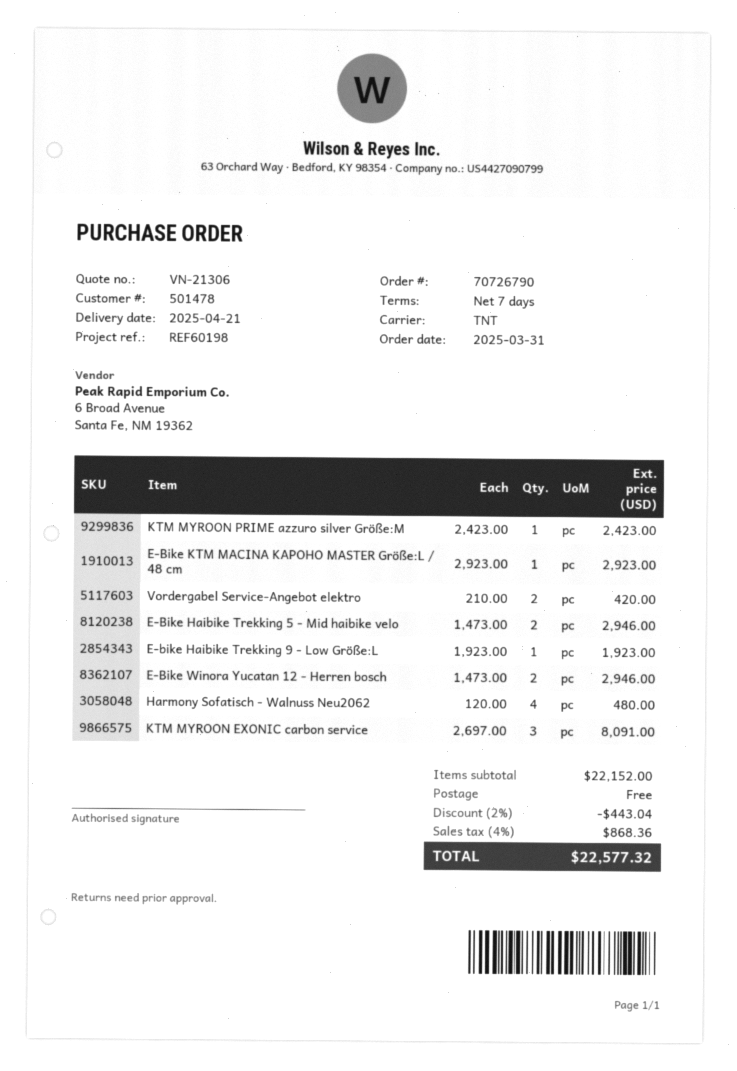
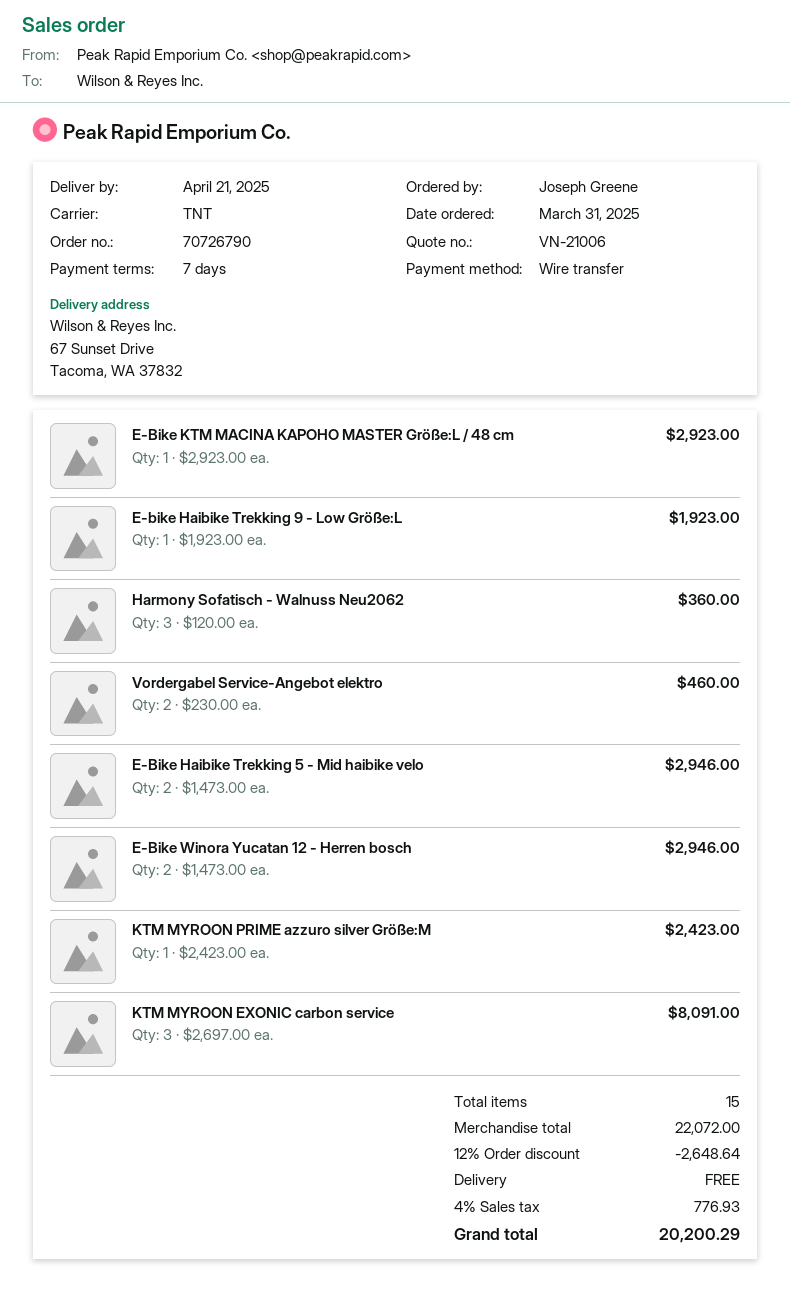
quote number: VN-21306 -> VN-21006
Vordergabel Service-Angebot elektro: 2 x 210.00 = 420.00 -> 2 x 230.00 = 460.00
Harmony Sofatisch - Walnuss Neu2062: 4 x 120.00 = 480.00 -> 3 x 120.00 = 360.00
subtotal: 22152.00 -> 22072.00
discount: 2% = 443.04 -> 12% = 2648.64
tax: 4% = 868.36 -> 4% = 776.93
total: 22577.32 -> 20200.29

